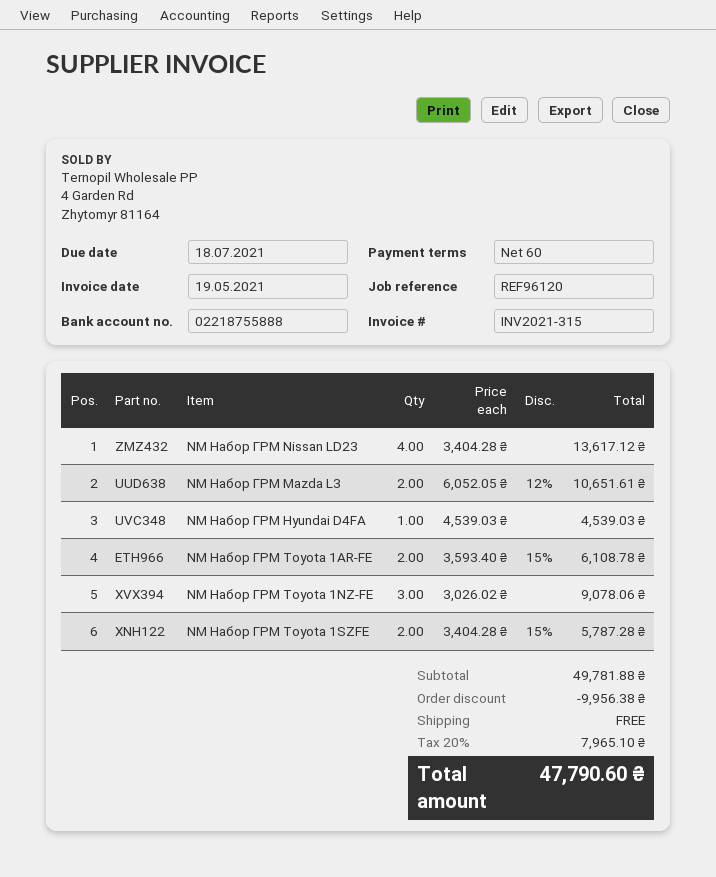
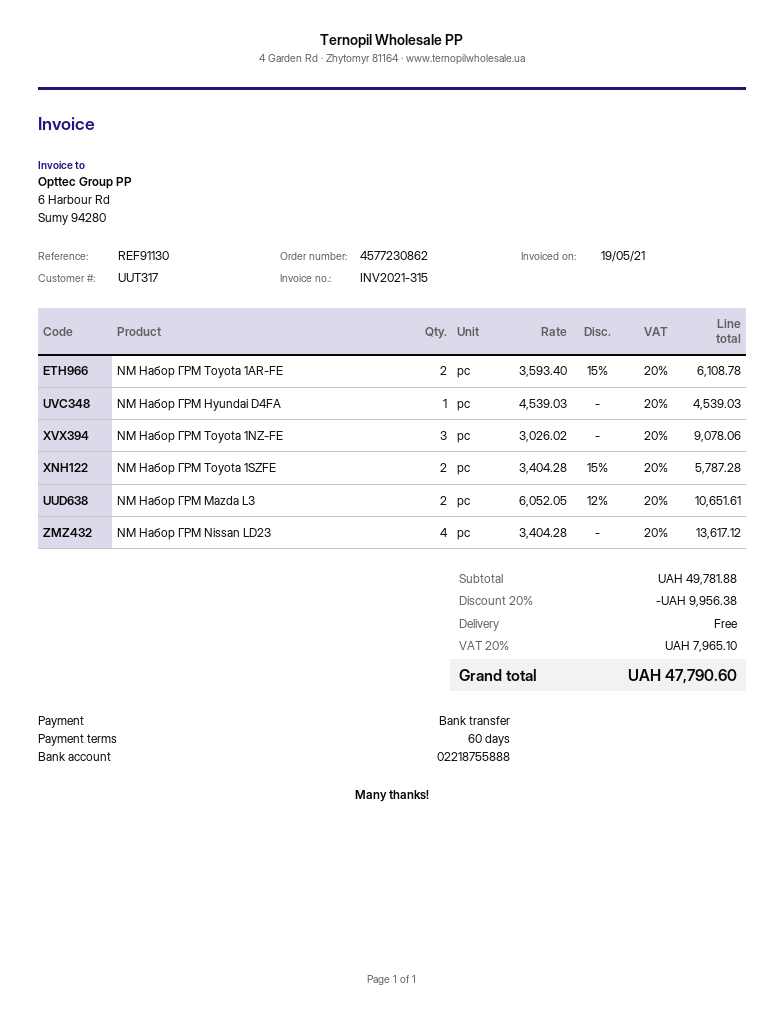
reference: REF96120 -> REF91130

